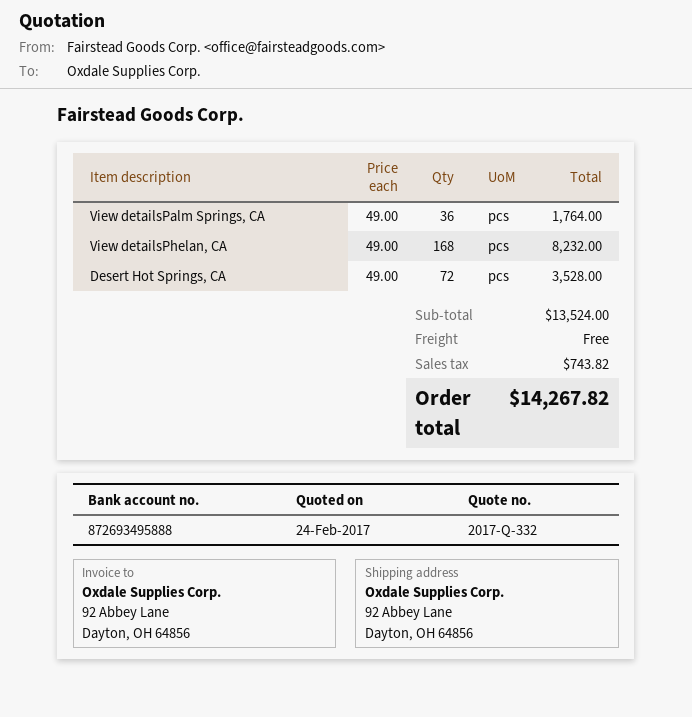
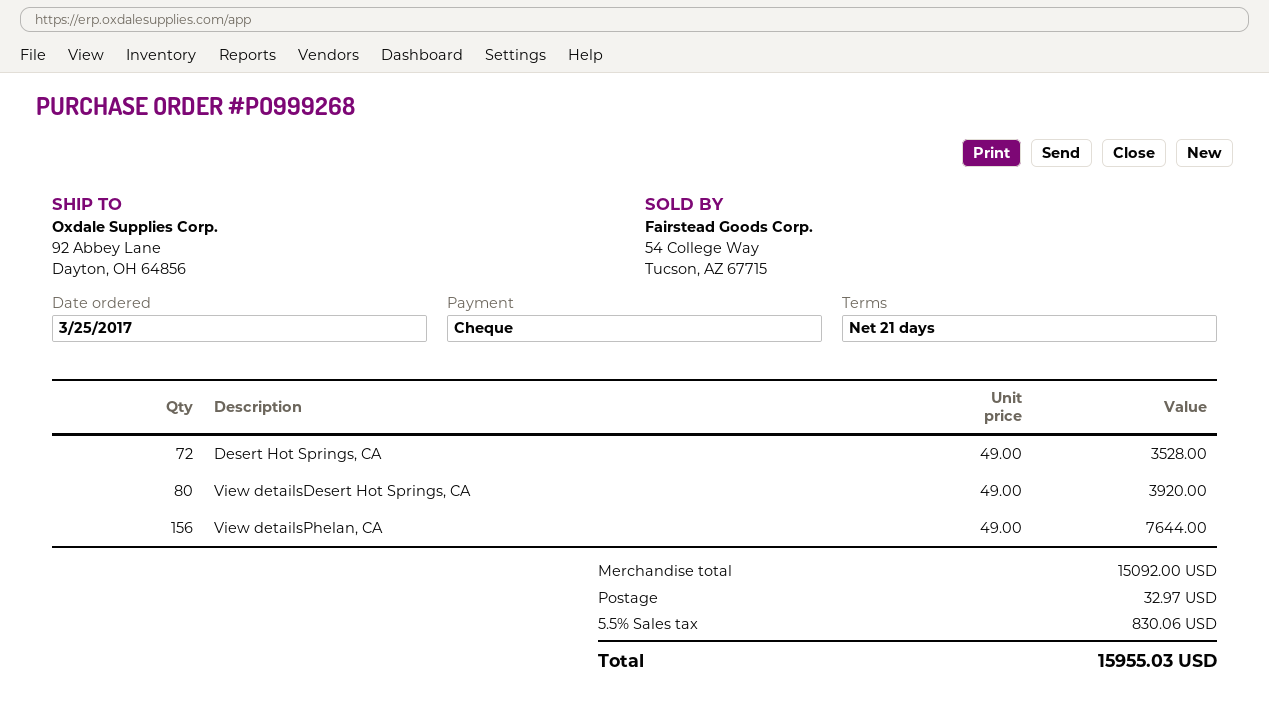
View detailsPalm Springs, CA: 36 x 49.00 = 1764.00 -> none
View detailsPhelan, CA: 168 x 49.00 = 8232.00 -> 156 x 49.00 = 7644.00
View detailsDesert Hot Springs, CA: none -> 80 x 49.00 = 3920.00
subtotal: 13524.00 -> 15092.00
shipping: 0.00 -> 32.97
tax: 743.82 -> 830.06
total: 14267.82 -> 15955.03

